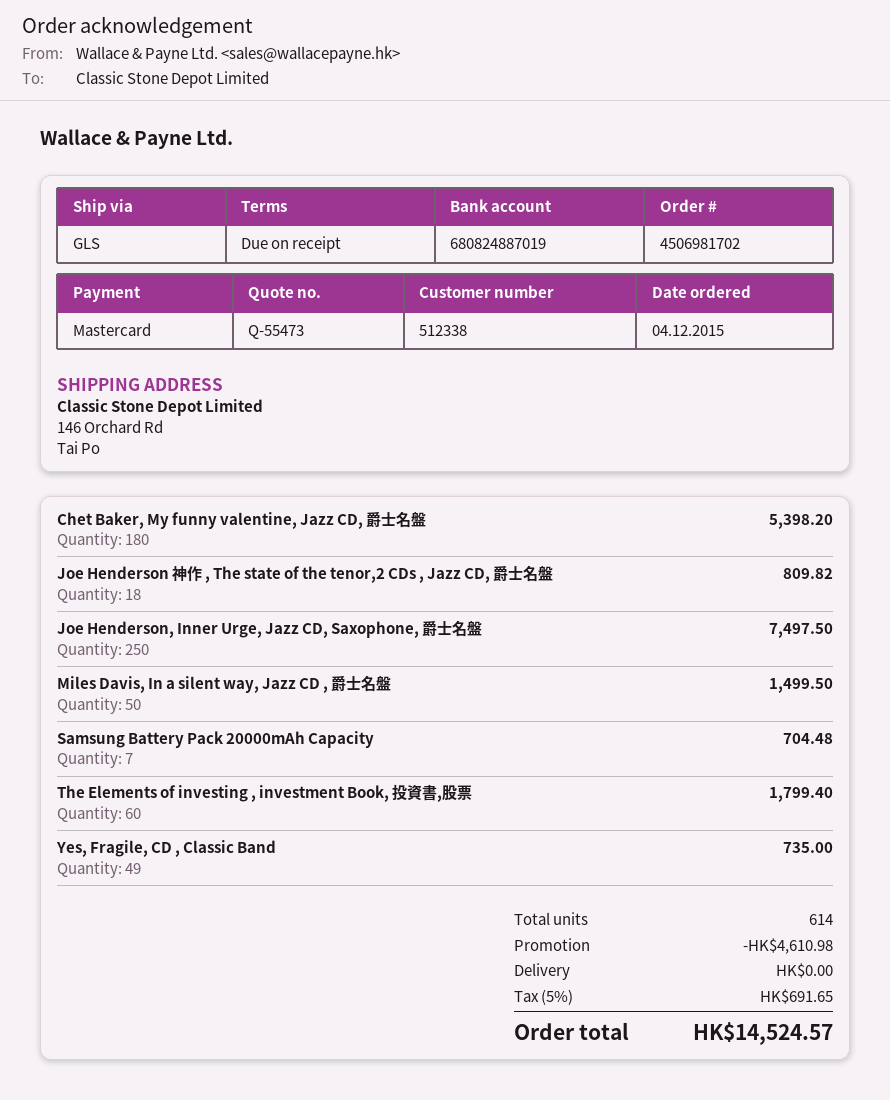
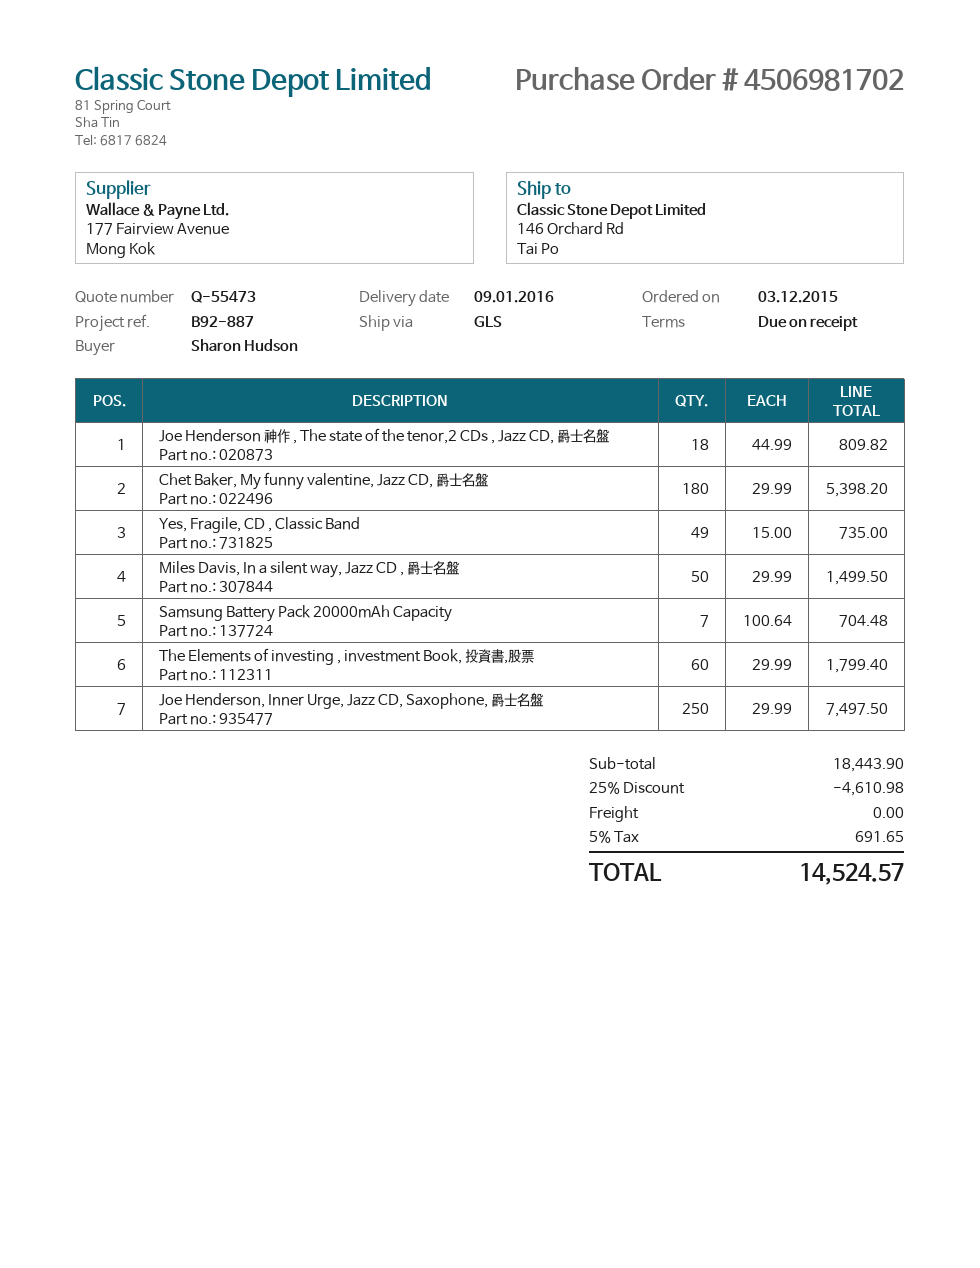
order date: 2015-12-04 -> 2015-12-03

